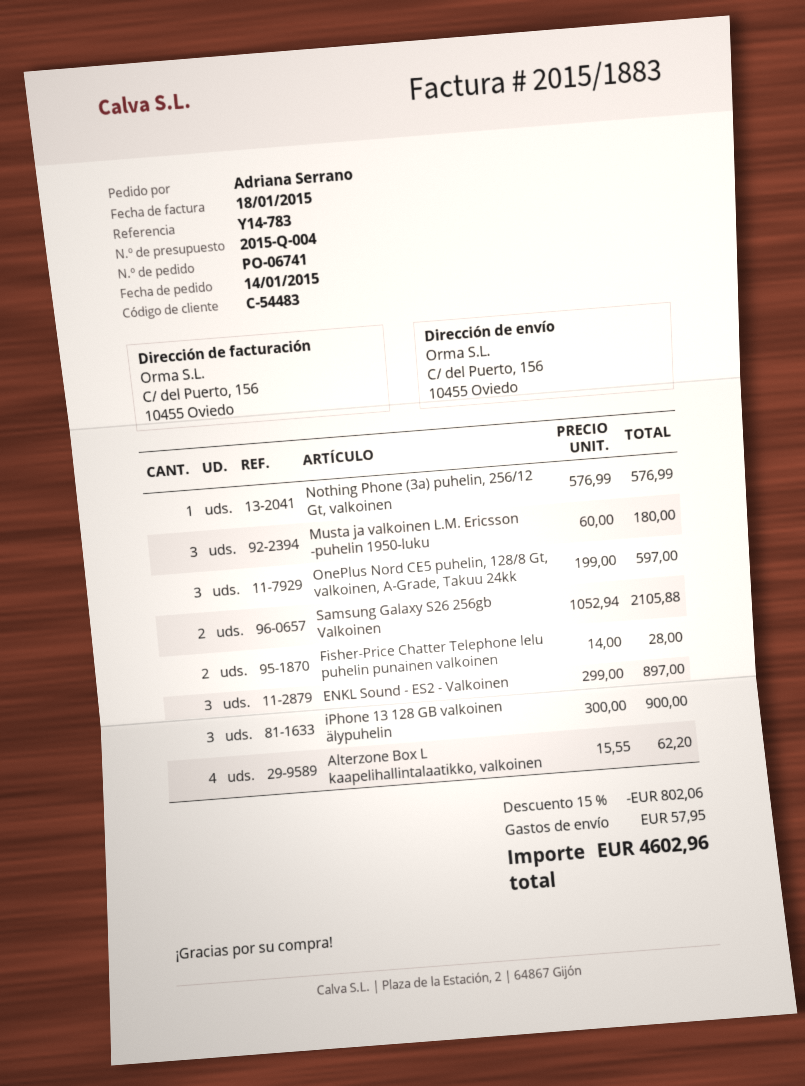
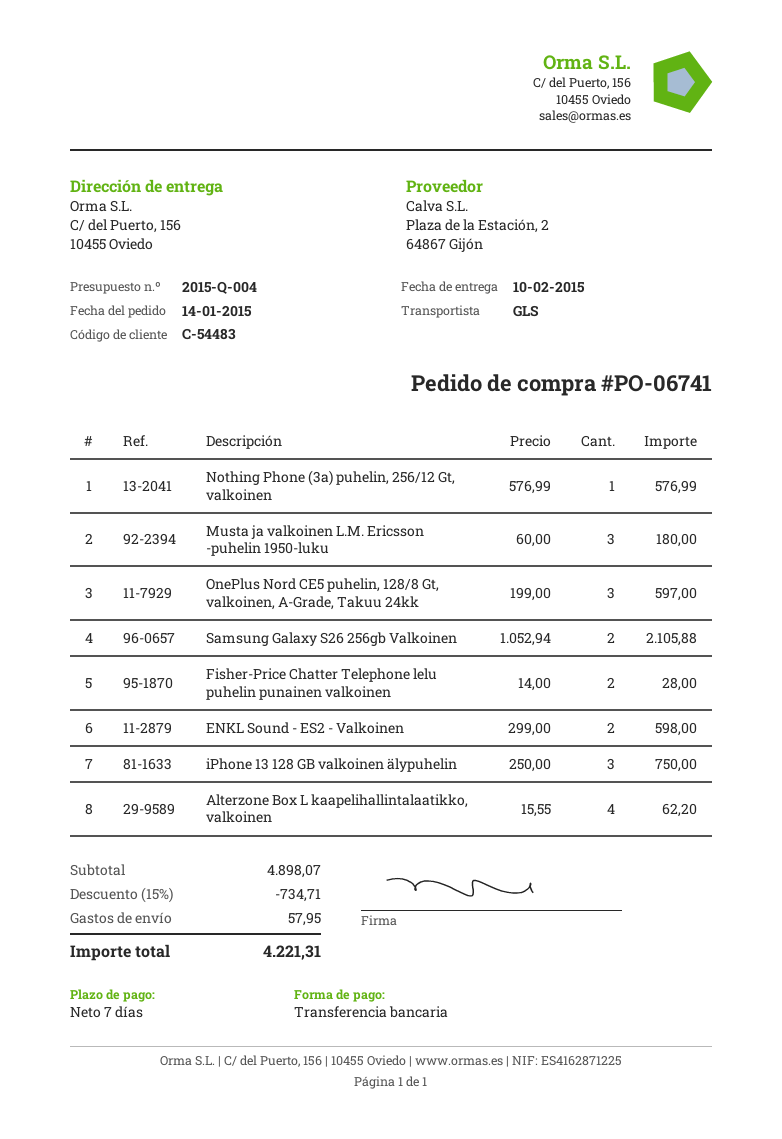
ENKL Sound - ES2 - Valkoinen: 3 x 299.00 = 897.00 -> 2 x 299.00 = 598.00
iPhone 13 128 GB valkoinen älypuhelin: 3 x 300.00 = 900.00 -> 3 x 250.00 = 750.00
discount: 15% = 802.06 -> 15% = 734.71
total: 4602.96 -> 4221.31

